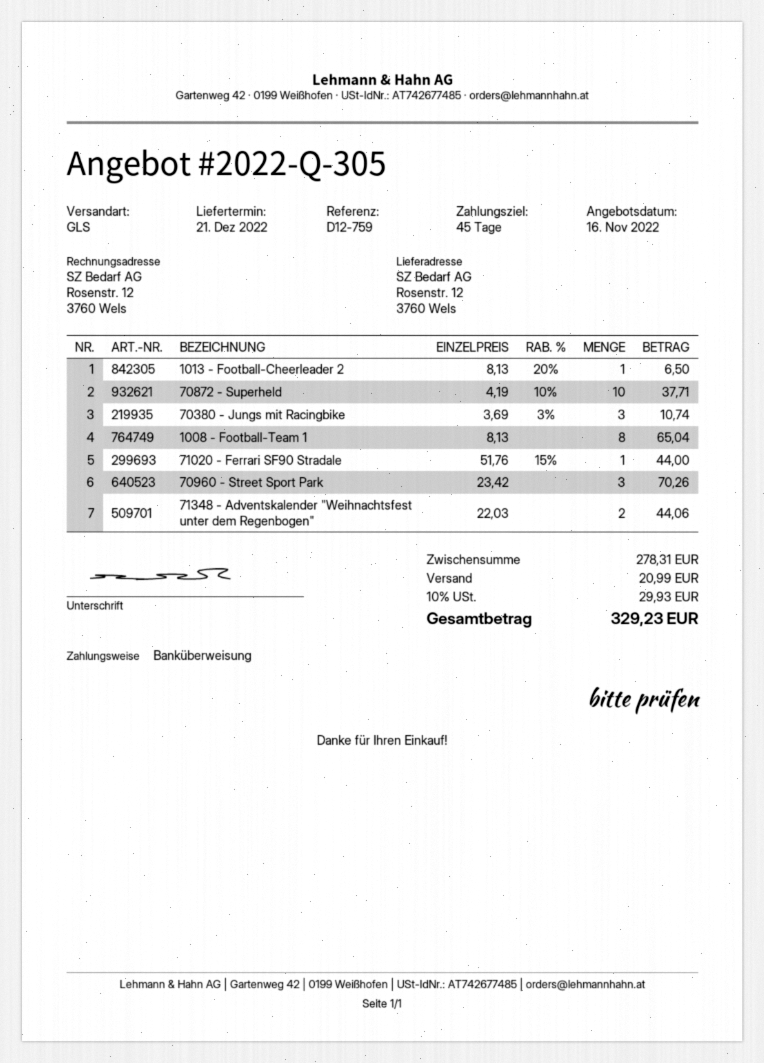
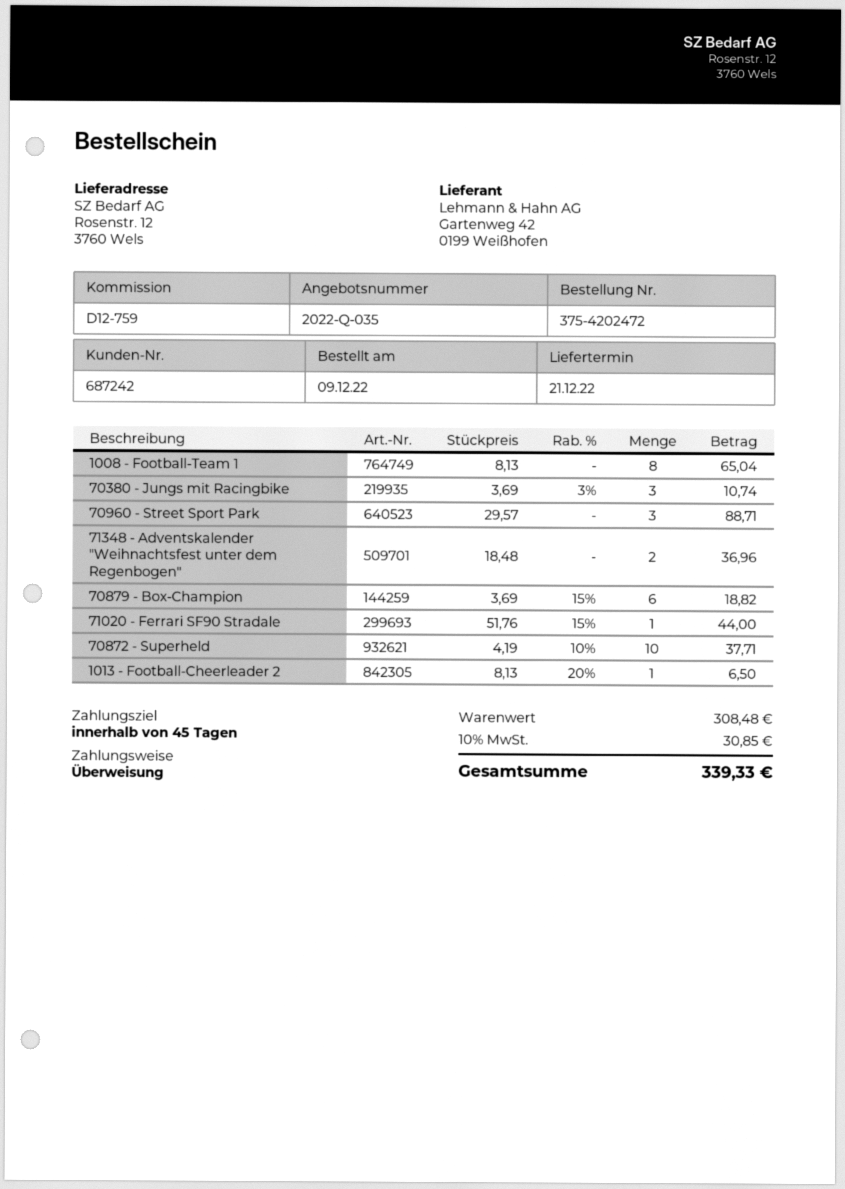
quote number: 2022-Q-305 -> 2022-Q-035
70960 - Street Sport Park: 3 x 23.42 = 70.26 -> 3 x 29.57 = 88.71
71348 - Adventskalender "Weihnachtsfest unter dem Regenbogen": 2 x 22.03 = 44.06 -> 2 x 18.48 = 36.96
70879 - Box-Champion: none -> 6 x 3.69 - 15% = 18.82
subtotal: 278.31 -> 308.48
shipping: 20.99 -> none
tax: 10% = 29.93 -> 10% = 30.85
total: 329.23 -> 339.33

